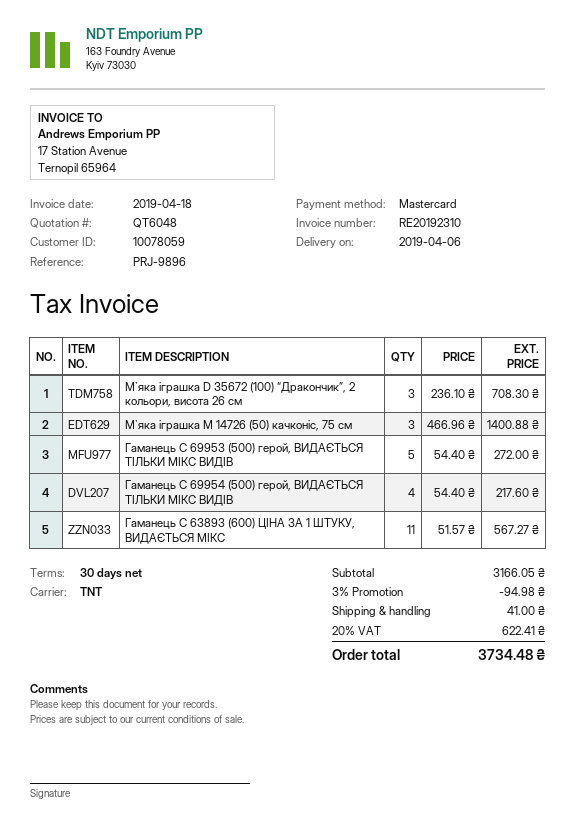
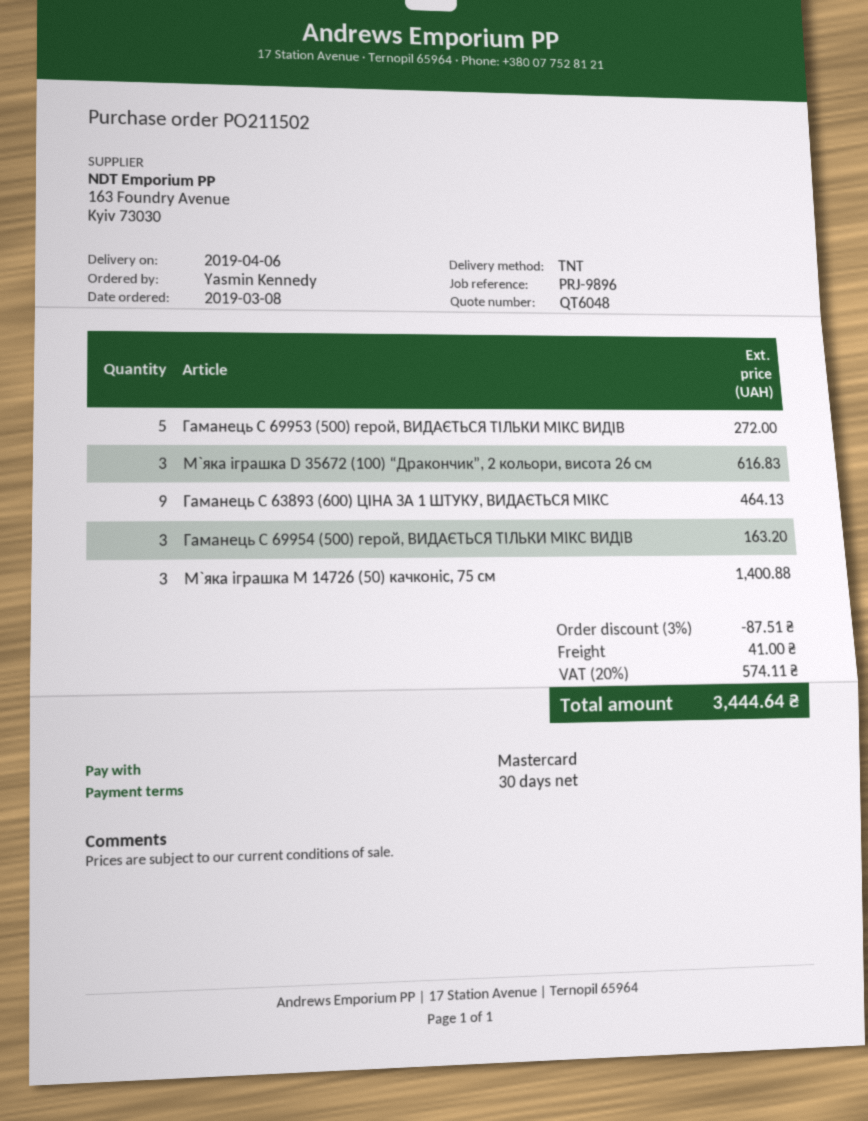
М`яка іграшка D 35672 (100) “Дракончик”, 2 кольори, висота 26 см: 3 for 708.30 -> 3 for 616.83
Гаманець C 69954 (500) герой, ВИДАЄТЬСЯ ТІЛЬКИ МІКС ВИДІВ: 4 for 217.60 -> 3 for 163.20
Гаманець C 63893 (600) ЦІНА ЗА 1 ШТУКУ, ВИДАЄТЬСЯ МІКС: 11 for 567.27 -> 9 for 464.13
discount: 3% = 94.98 -> 3% = 87.51
tax: 20% = 622.41 -> 20% = 574.11
total: 3734.48 -> 3444.64

